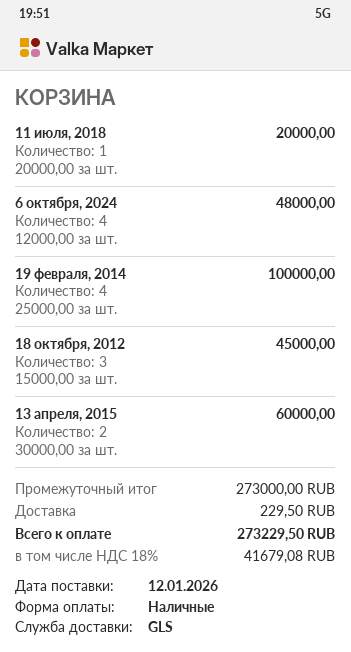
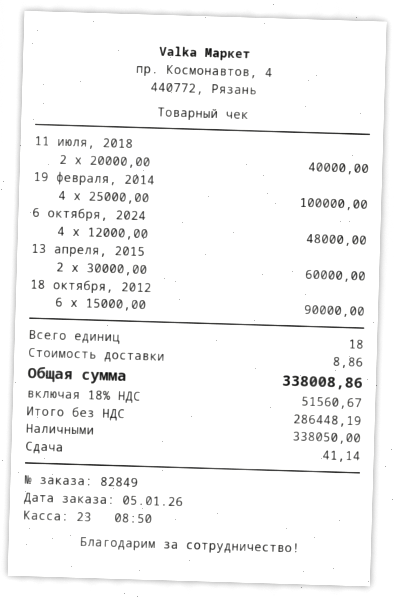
11 июля, 2018: 1 x 20000.00 = 20000.00 -> 2 x 20000.00 = 40000.00
18 октября, 2012: 3 x 15000.00 = 45000.00 -> 6 x 15000.00 = 90000.00
shipping: 229.50 -> 8.86
tax: 18% = 41679.08 -> 18% = 51560.67
total: 273229.50 -> 338008.86

